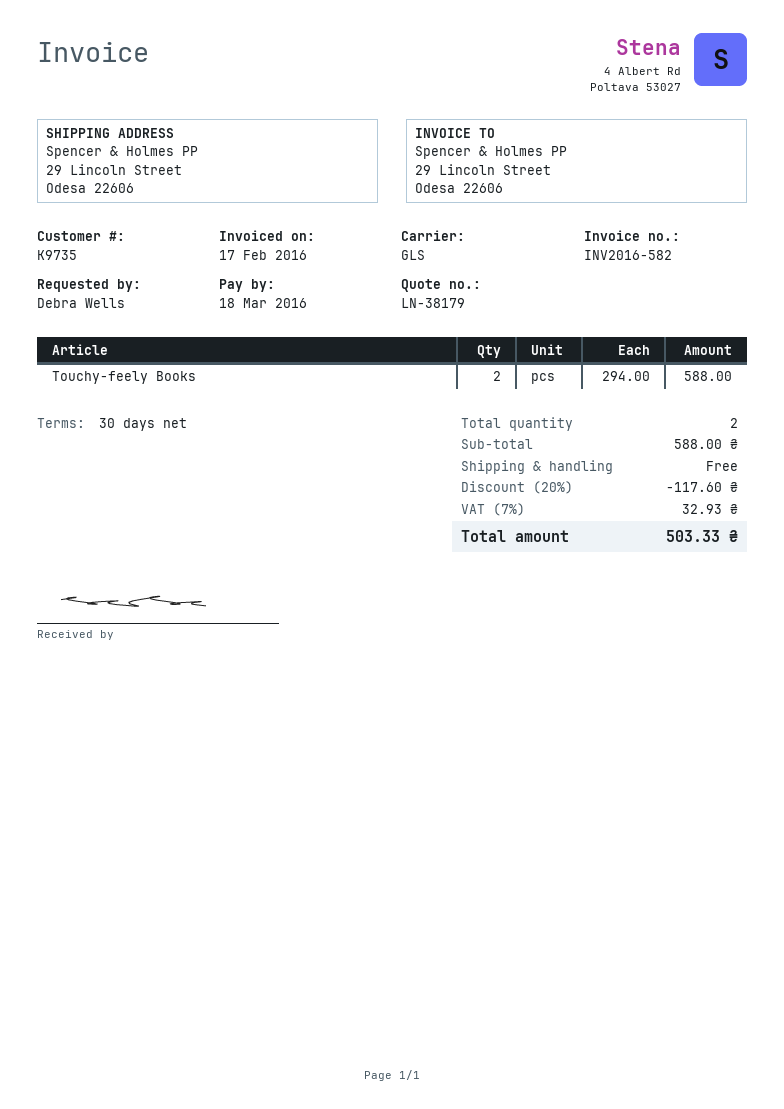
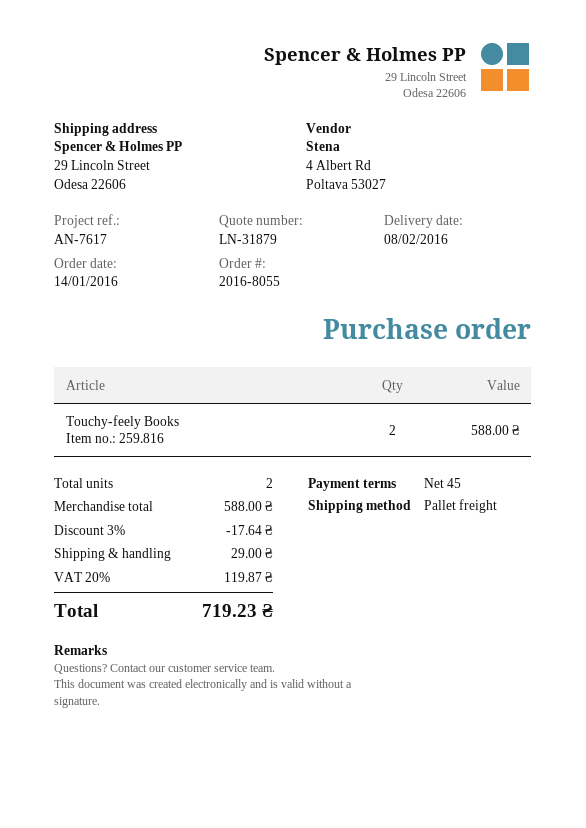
quote number: LN-38179 -> LN-31879
payment terms: 30 days -> 45 days
shipping method: GLS -> pallet freight
discount: 20% = 117.60 -> 3% = 17.64
shipping: 0.00 -> 29.00
tax: 7% = 32.93 -> 20% = 119.87
total: 503.33 -> 719.23

